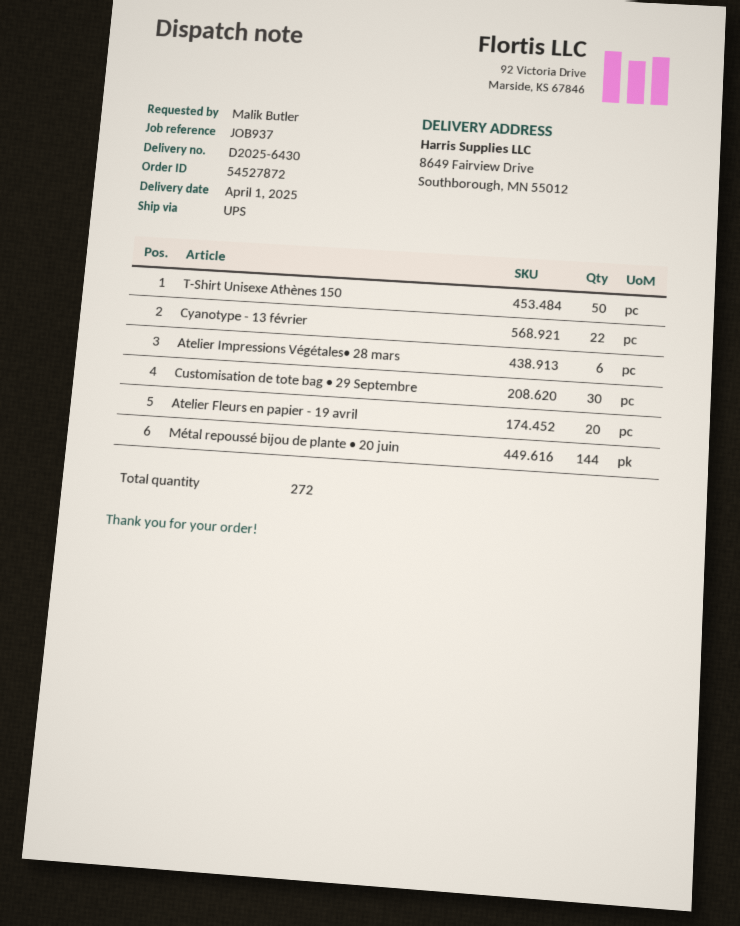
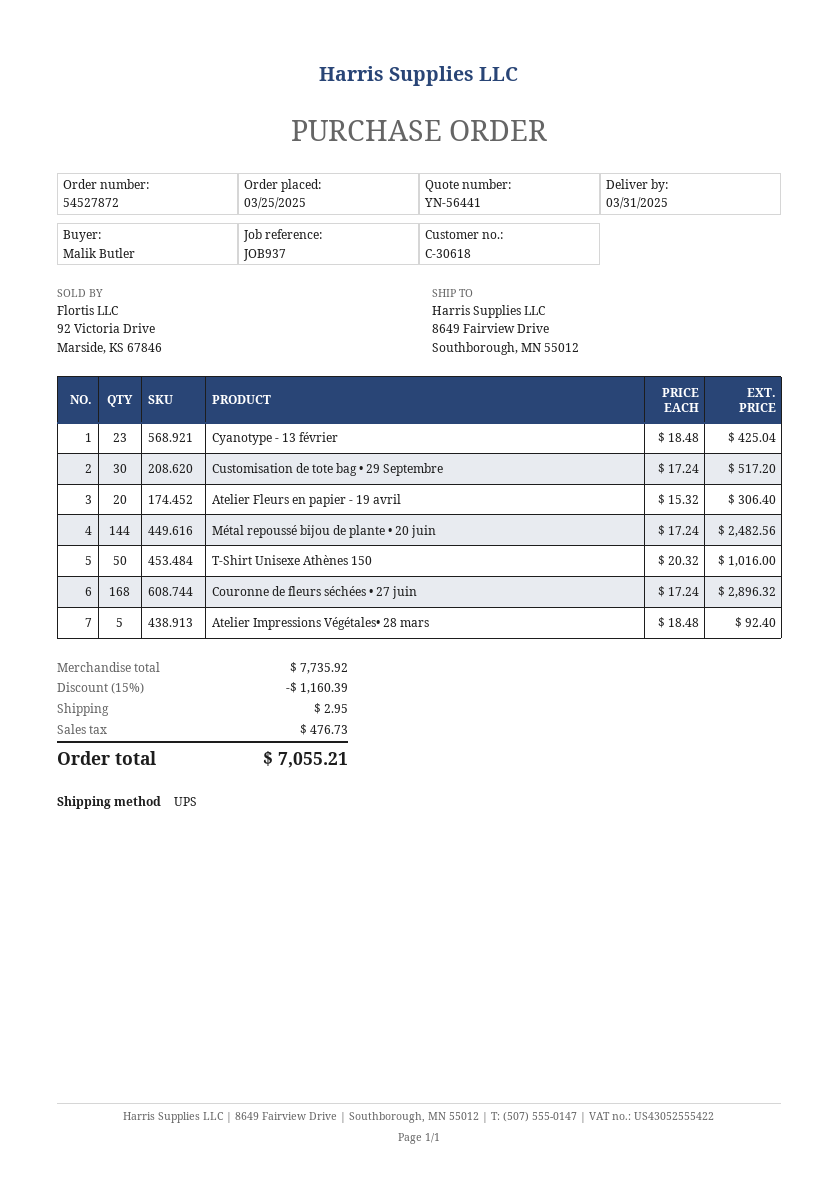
delivery date: 2025-04-01 -> 2025-03-31
Cyanotype - 13 février: 22 -> 23
Atelier Impressions Végétales• 28 mars: 6 -> 5
Couronne de fleurs séchées • 27 juin: none -> 168

